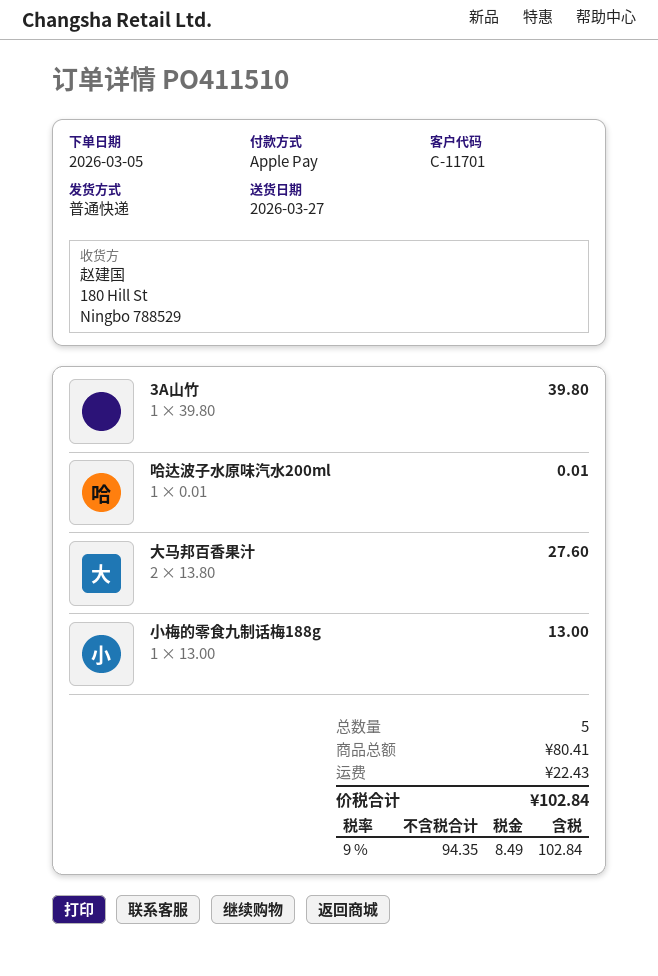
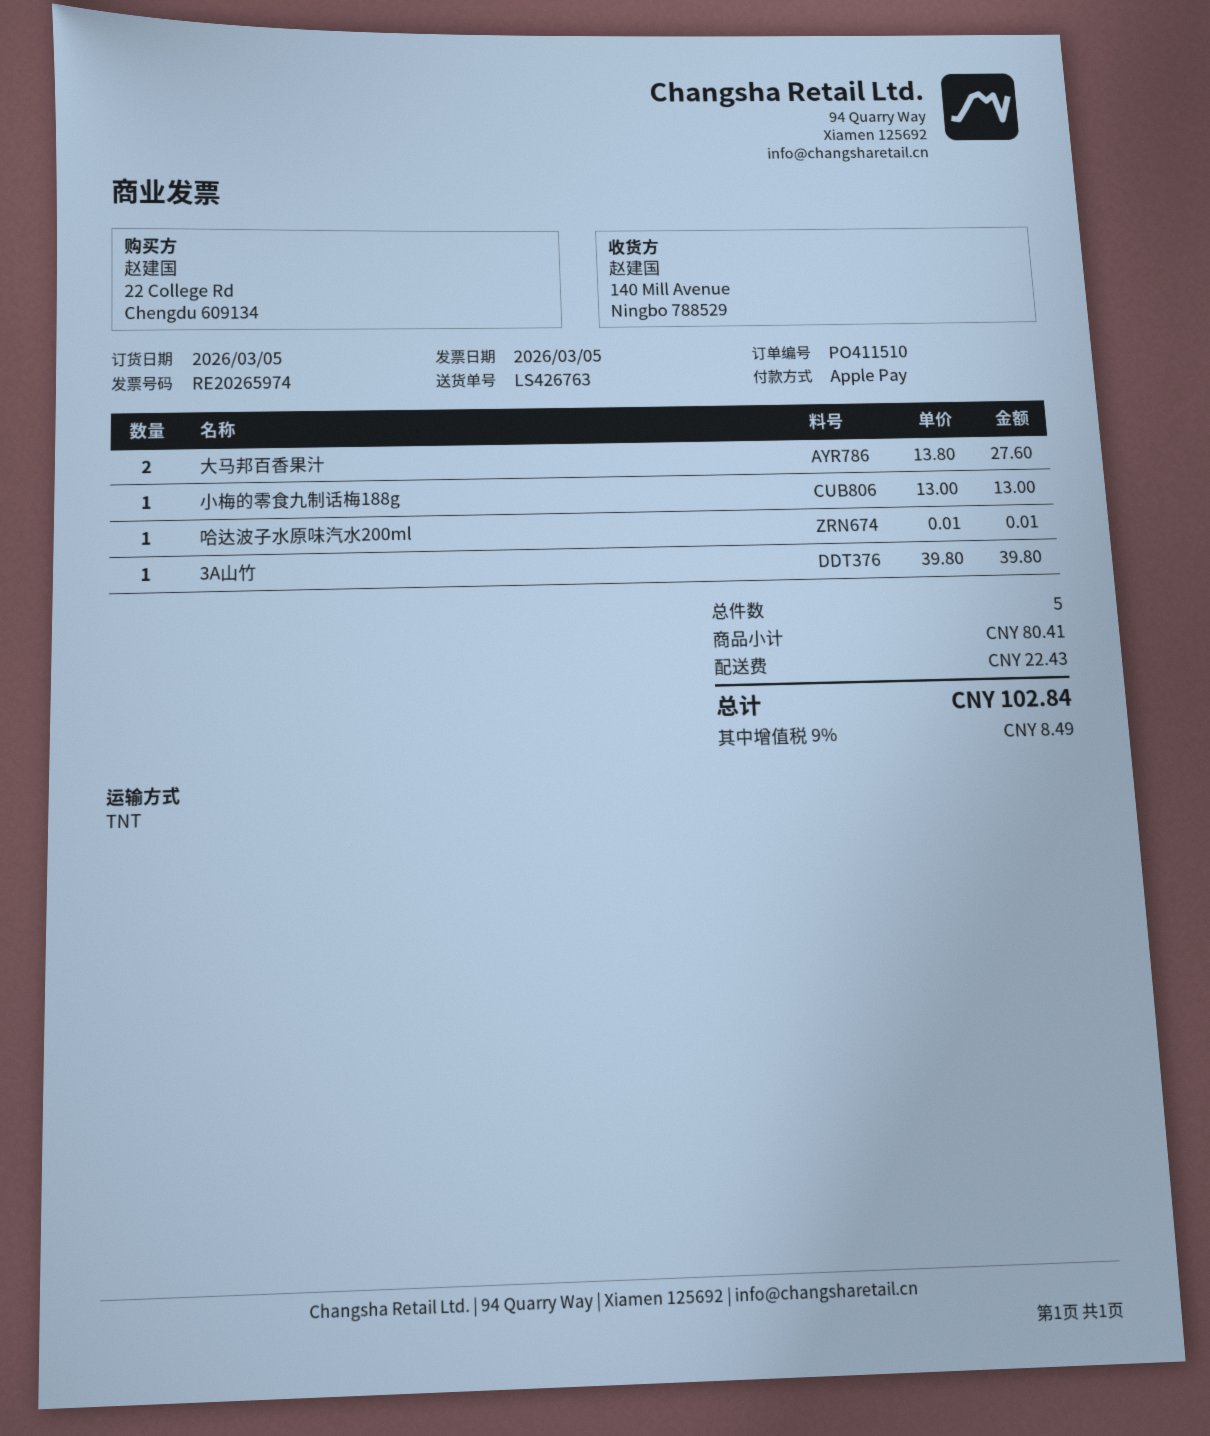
shipping method: standard -> TNT
ship to: 180 Hill St, Ningbo 788529 -> 140 Mill Avenue, Ningbo 788529

